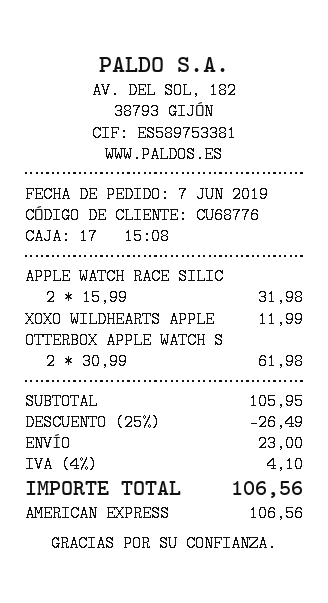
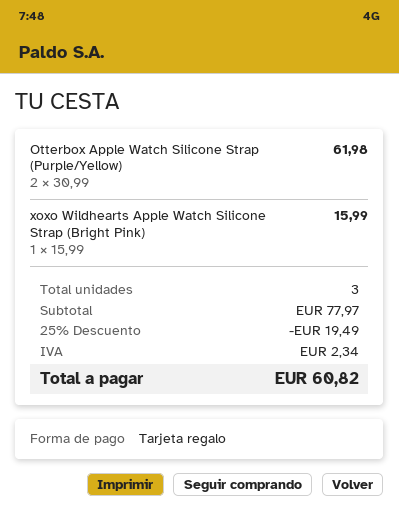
payment method: American Express -> gift card
APPLE WATCH RACE SILIC: 2 x 15.99 = 31.98 -> none
XOXO WILDHEARTS APPLE: 1 x 11.99 = 11.99 -> 1 x 15.99 = 15.99
subtotal: 105.95 -> 77.97
discount: 25% = 26.49 -> 25% = 19.49
shipping: 23.00 -> none
tax: 4.10 -> 2.34
total: 106.56 -> 60.82

